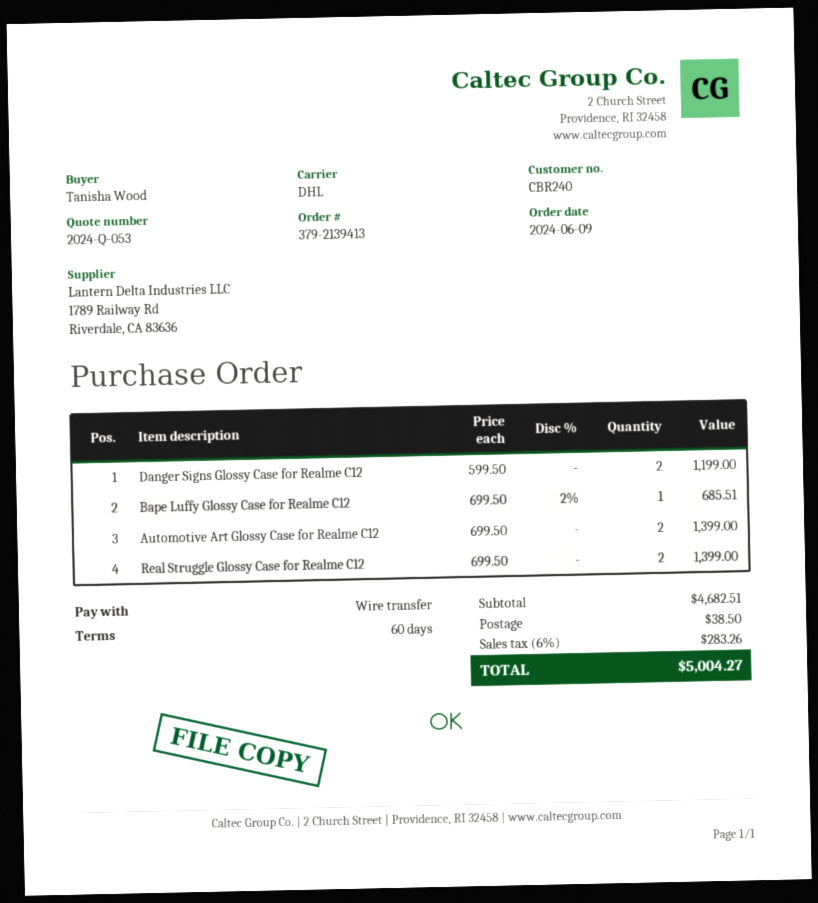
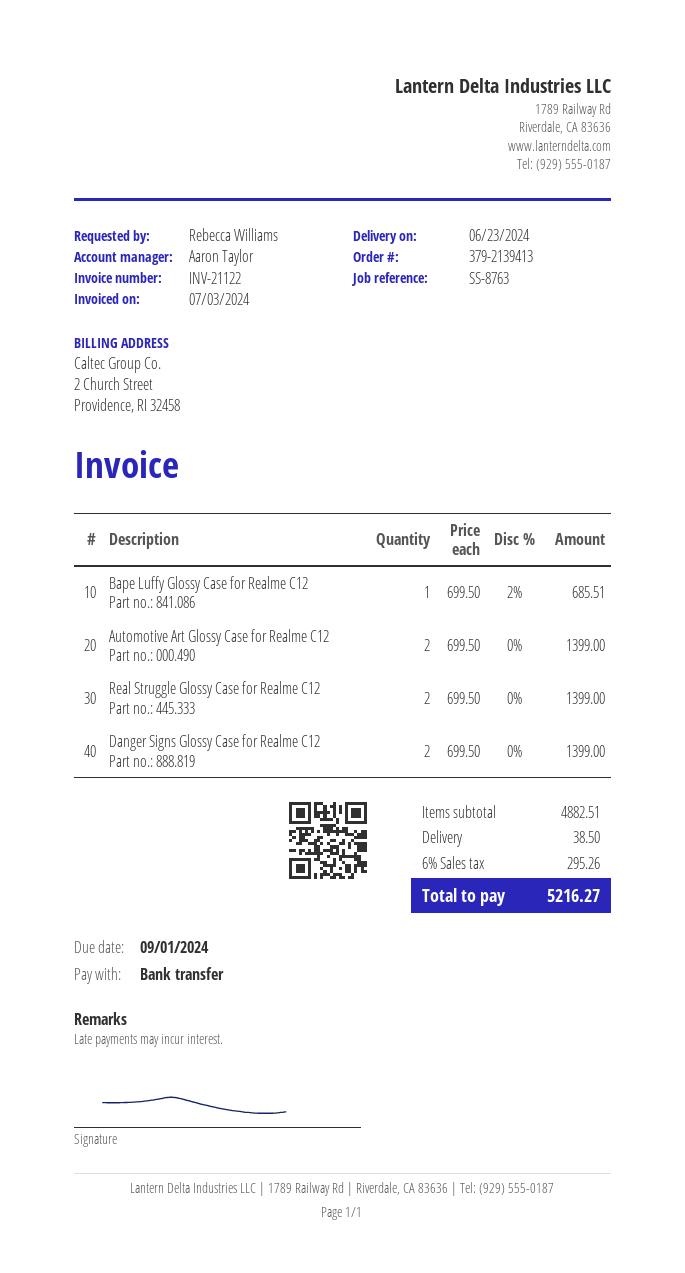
ordered by: Tanisha Wood -> Rebecca Williams
Danger Signs Glossy Case for Realme C12: 2 x 599.50 = 1199.00 -> 2 x 699.50 = 1399.00
subtotal: 4682.51 -> 4882.51
tax: 6% = 283.26 -> 6% = 295.26
total: 5004.27 -> 5216.27

